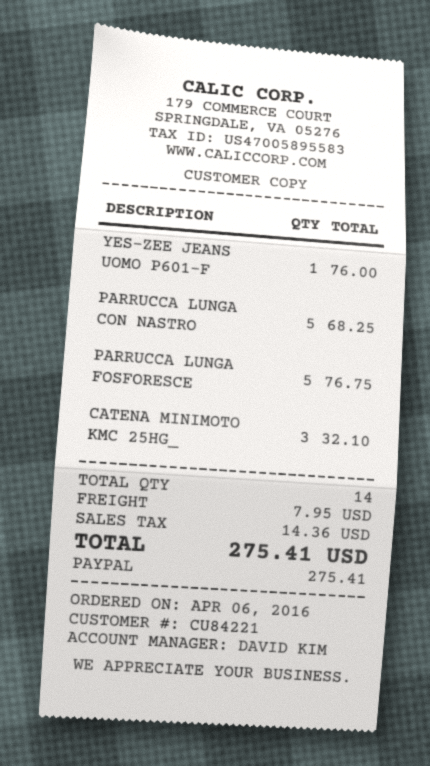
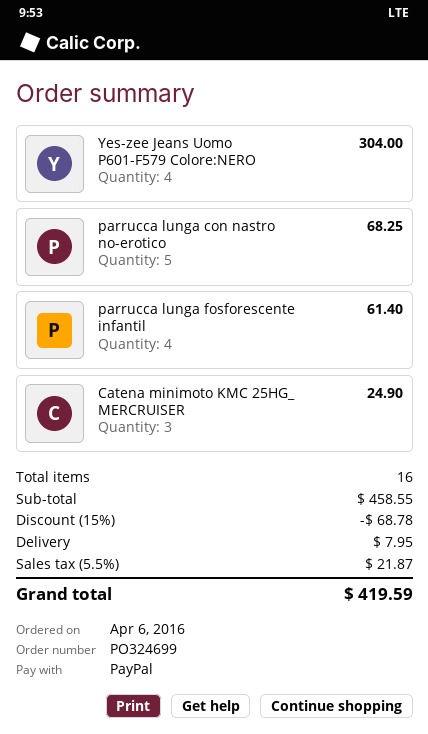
YES-ZEE JEANS UOMO P601-F: 1 for 76.00 -> 4 for 304.00
PARRUCCA LUNGA FOSFORESCE: 5 for 76.75 -> 4 for 61.40
CATENA MINIMOTO KMC 25HG_: 3 for 32.10 -> 3 for 24.90
total quantity: 14 -> 16
discount: none -> 15% = 68.78
tax: 14.36 -> 21.87
total: 275.41 -> 419.59

